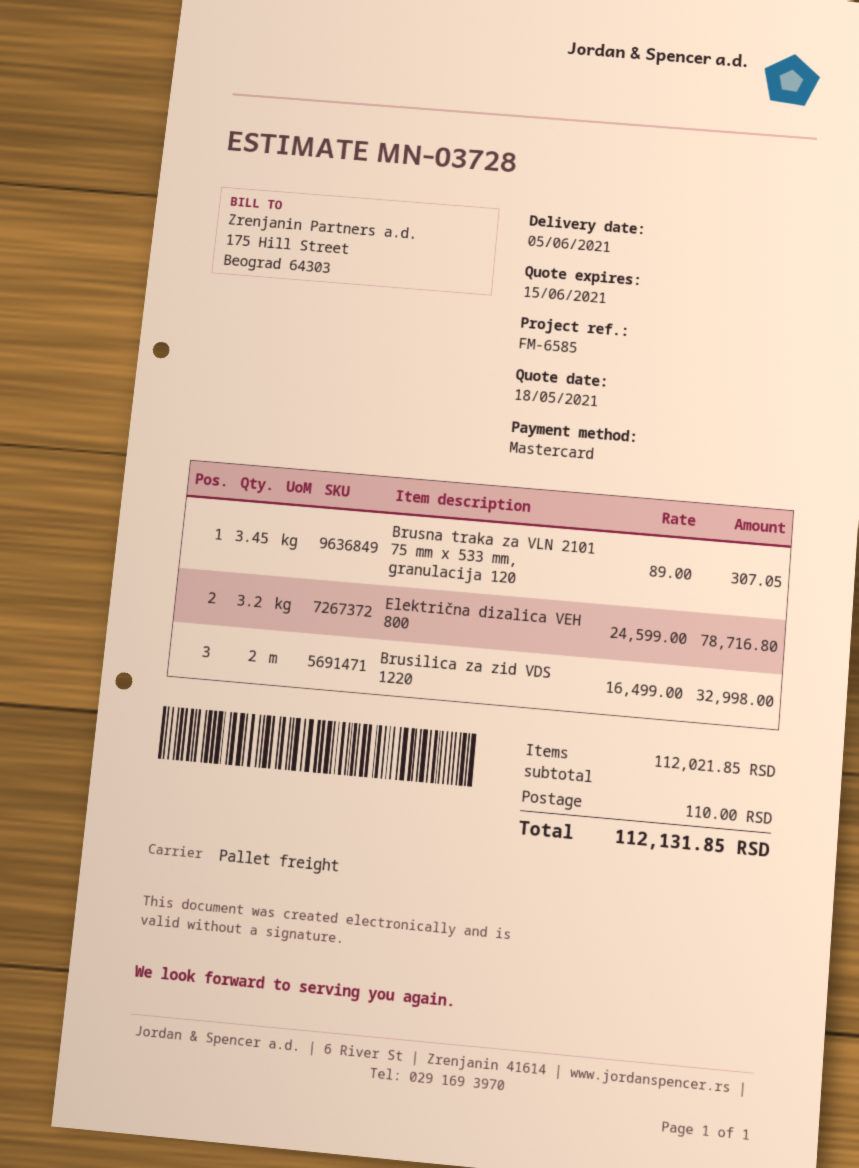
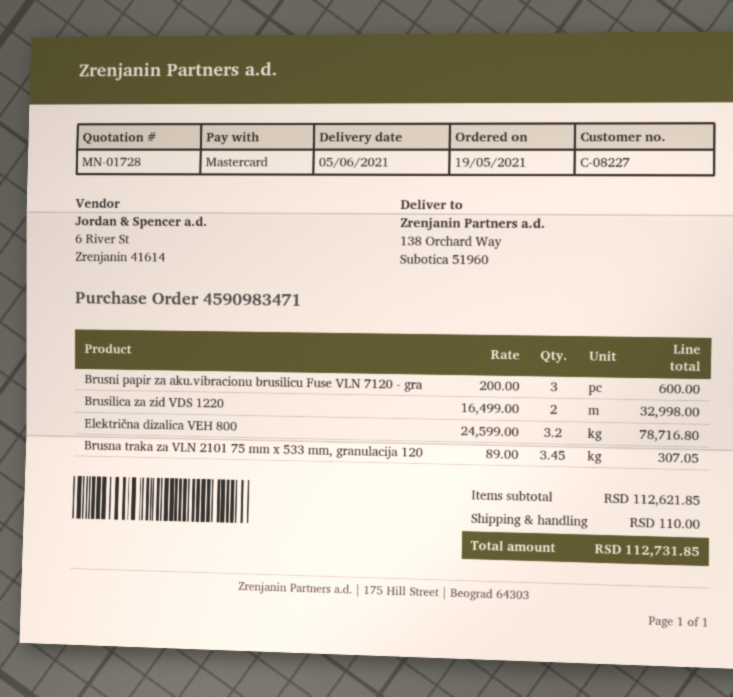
quote number: MN-03728 -> MN-01728
Brusni papir za aku.vibracionu brusilicu Fuse VLN 7120 - gra: none -> 3 x 200.00 = 600.00
subtotal: 112021.85 -> 112621.85
total: 112131.85 -> 112731.85

